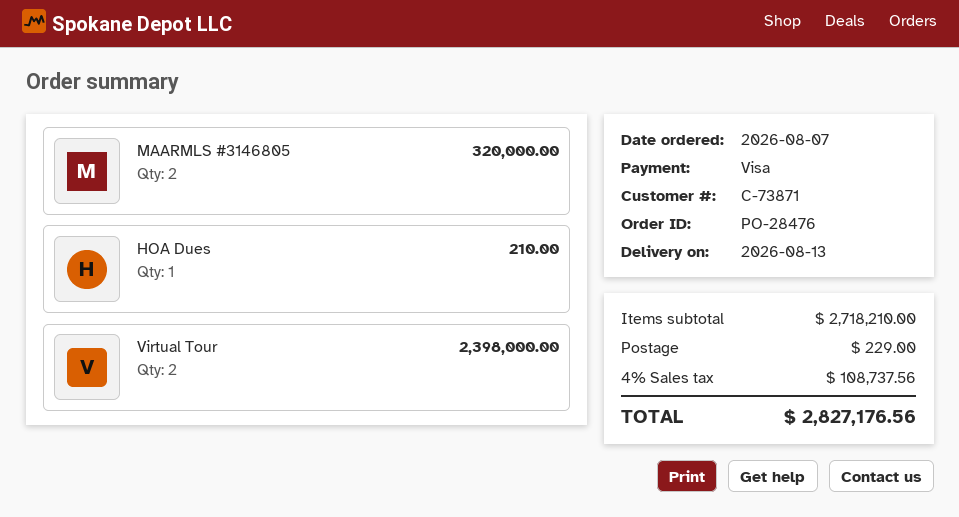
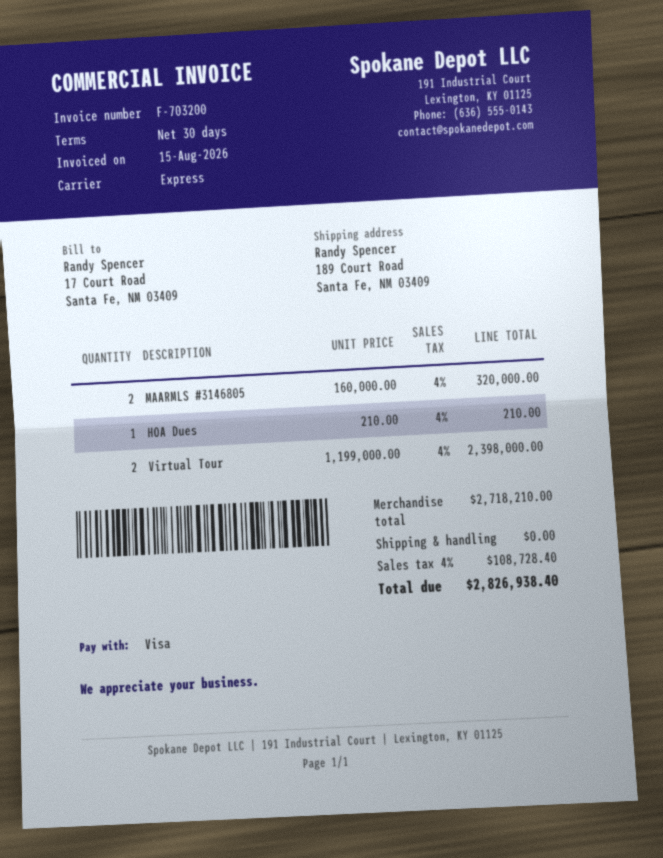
shipping: 229.00 -> 0.00
tax: 4% = 108737.56 -> 4% = 108728.40
total: 2827176.56 -> 2826938.40

